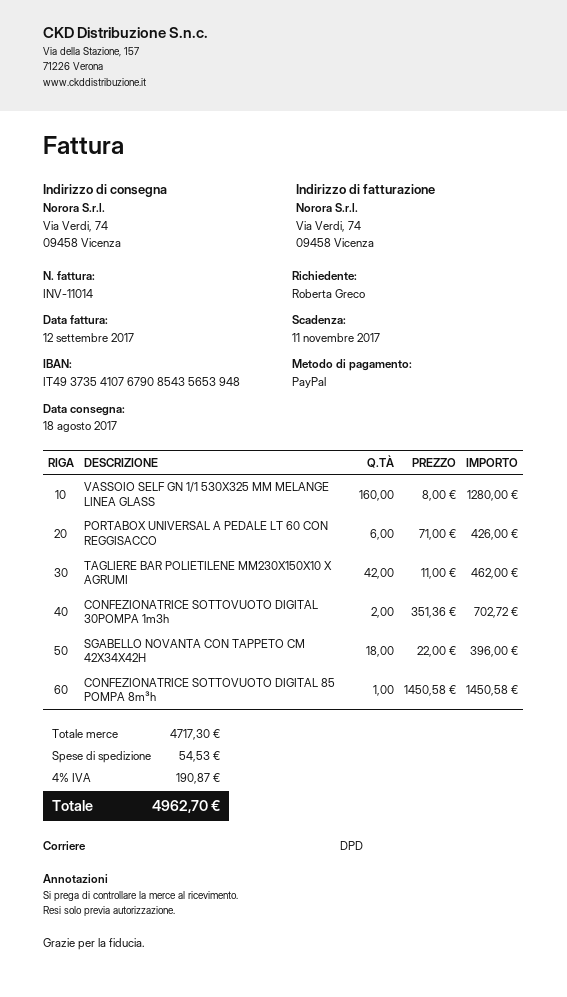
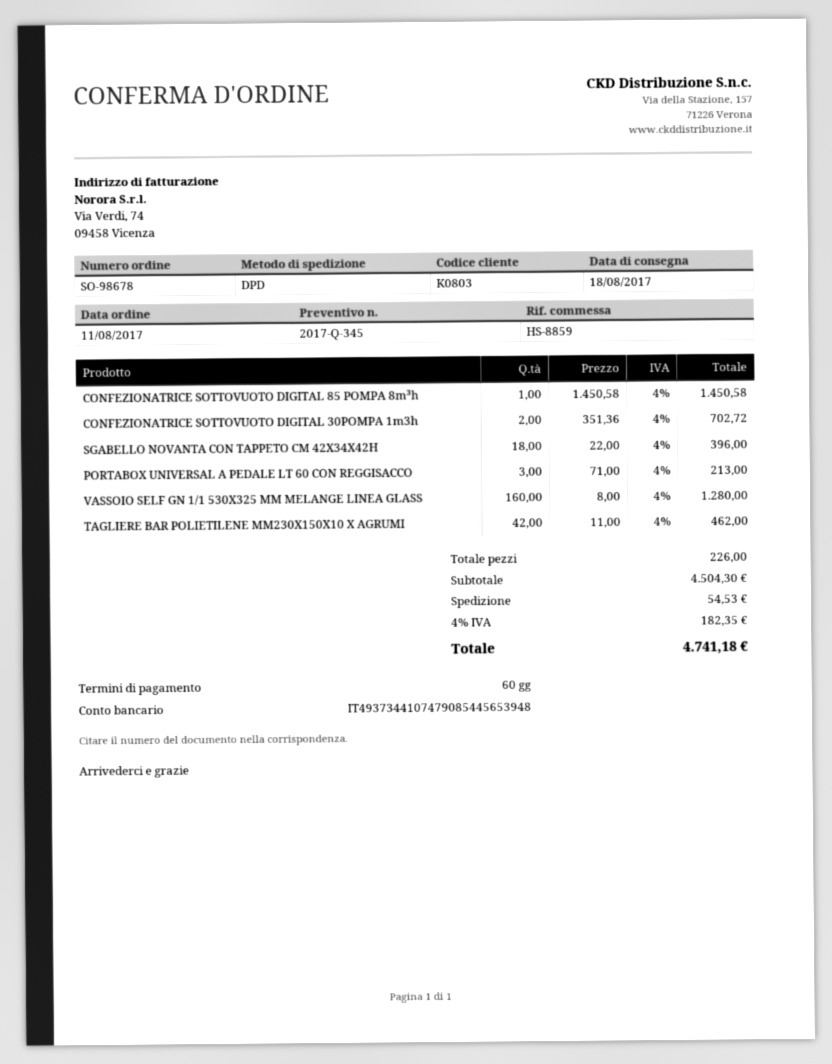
bank account: IT4937354107679085435653948 -> IT4937344107479085445653948
PORTABOX UNIVERSAL A PEDALE LT 60 CON REGGISACCO: 6 x 71.00 = 426.00 -> 3 x 71.00 = 213.00
subtotal: 4717.30 -> 4504.30
tax: 4% = 190.87 -> 4% = 182.35
total: 4962.70 -> 4741.18

